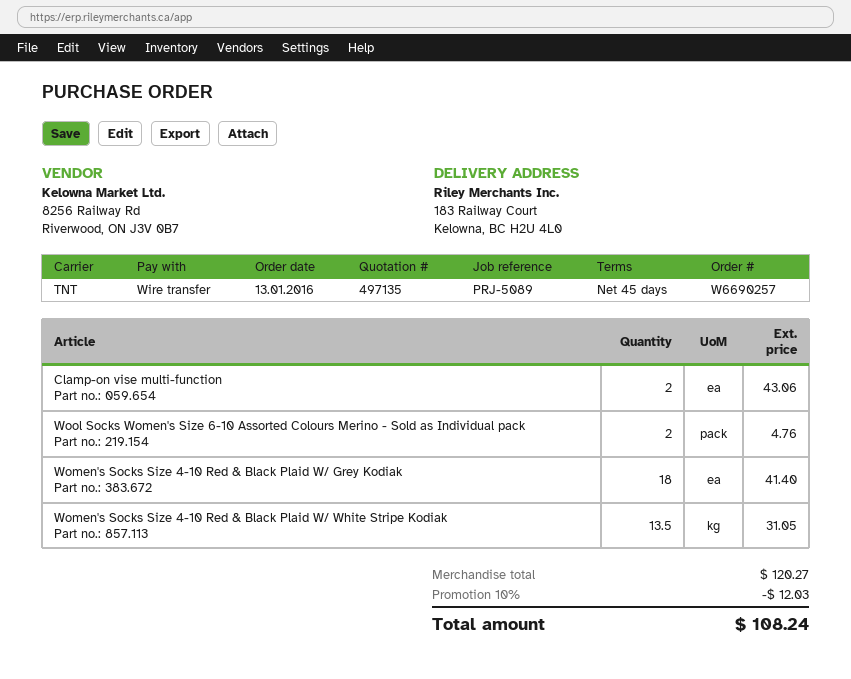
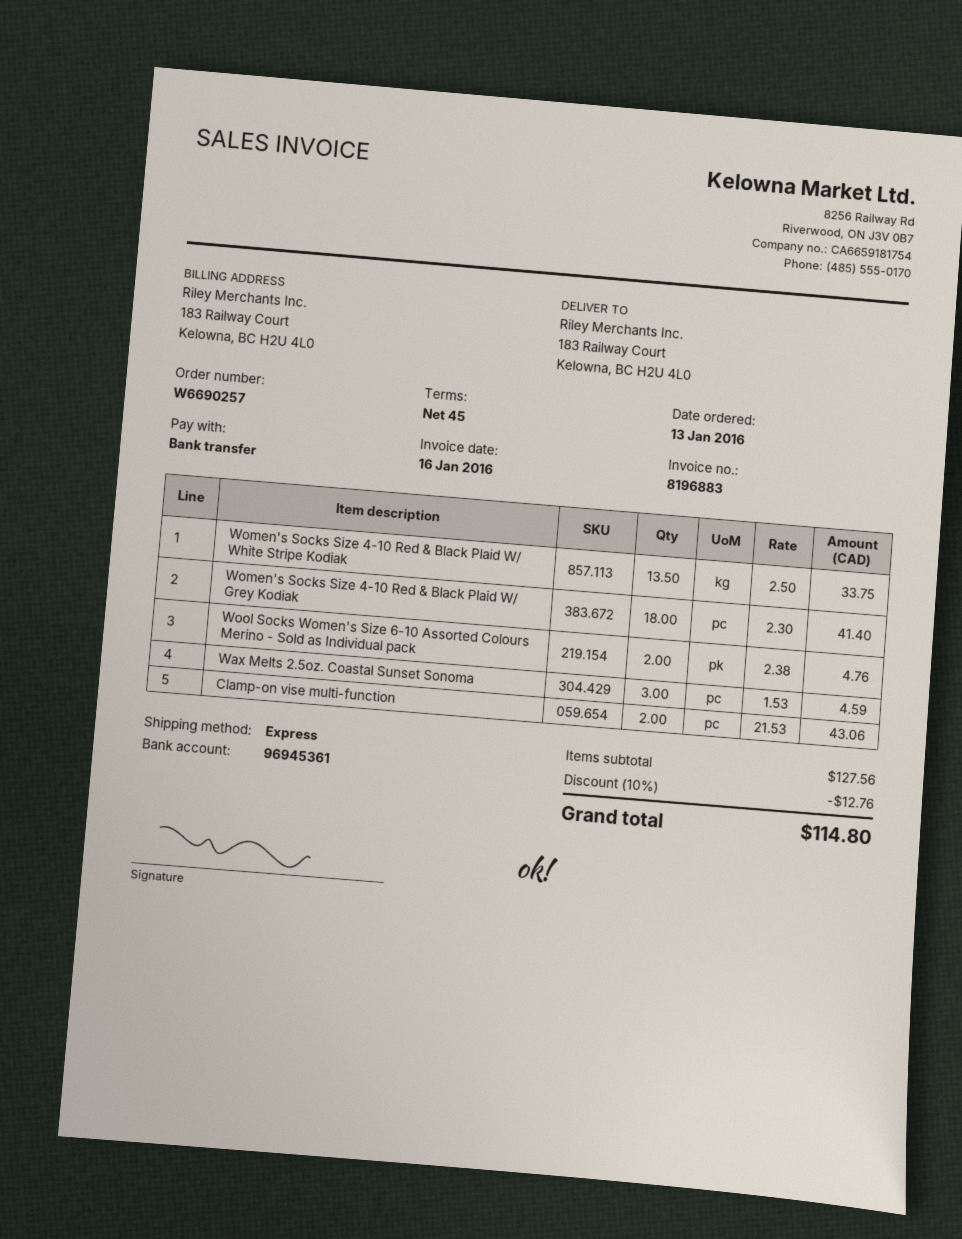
shipping method: TNT -> express
Women's Socks Size 4-10 Red & Black Plaid W/ White Stripe Kodiak: 13.5 for 31.05 -> 13.5 for 33.75
Wax Melts 2.5oz. Coastal Sunset Sonoma: none -> 3 for 4.59
subtotal: 120.27 -> 127.56
discount: 10% = 12.03 -> 10% = 12.76
total: 108.24 -> 114.80

